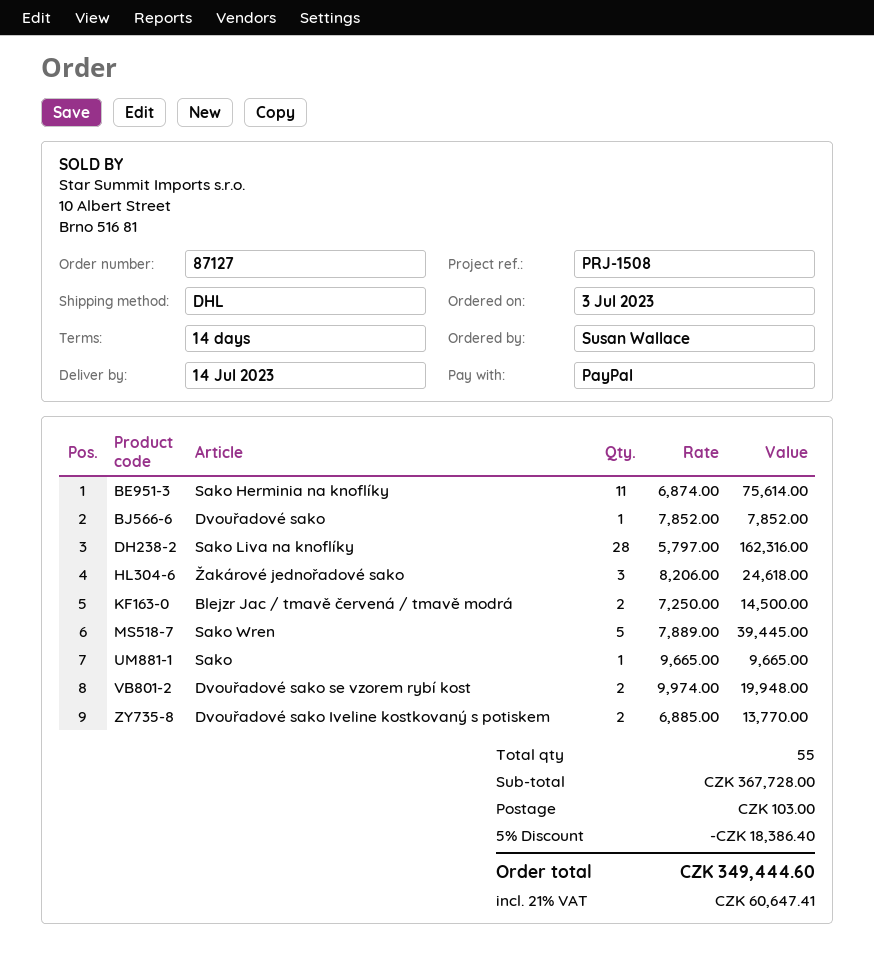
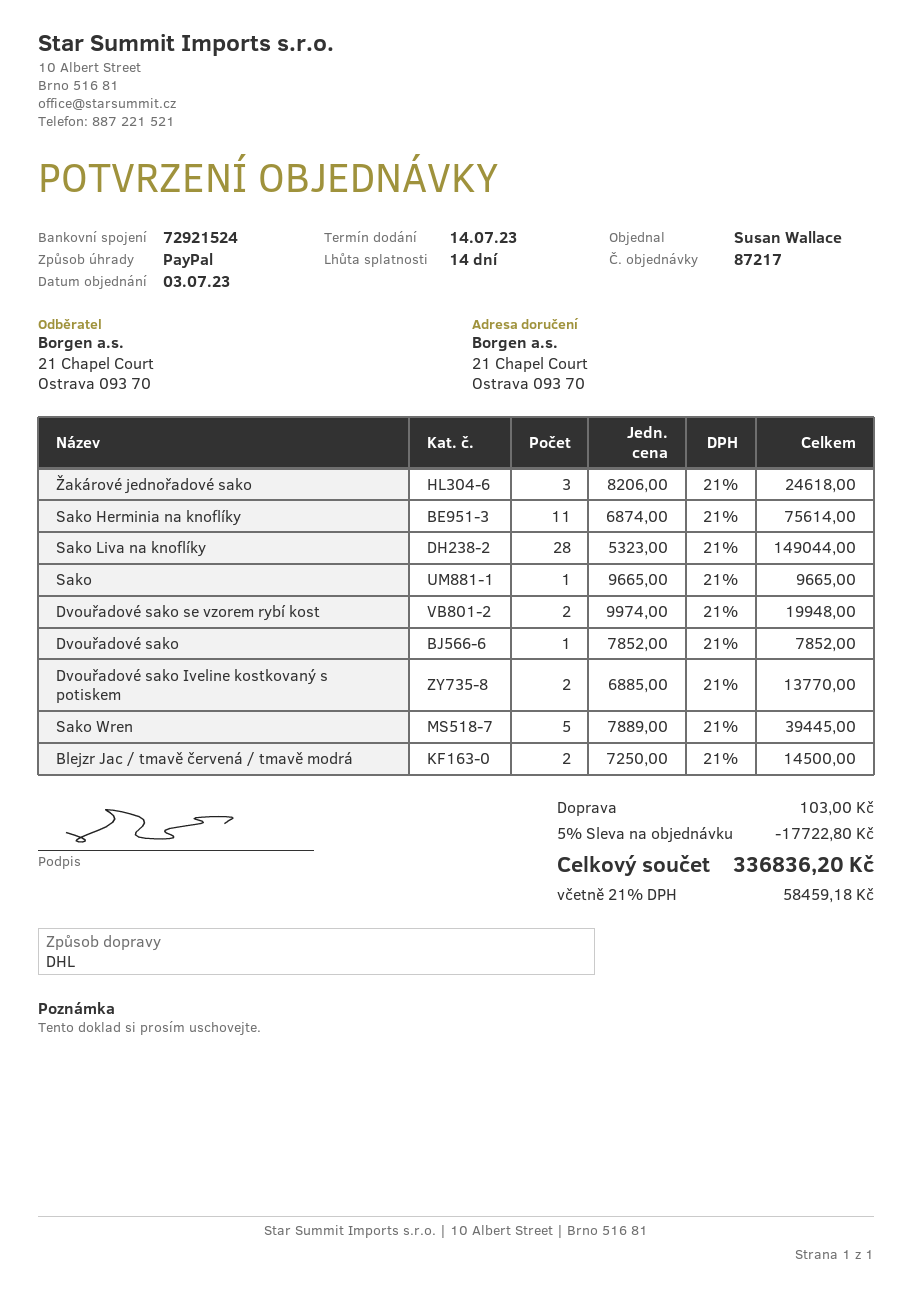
order number: 87127 -> 87217
Sako Liva na knoflíky: 28 x 5797.00 = 162316.00 -> 28 x 5323.00 = 149044.00
discount: 5% = 18386.40 -> 5% = 17722.80
tax: 21% = 60647.41 -> 21% = 58459.18
total: 349444.60 -> 336836.20

